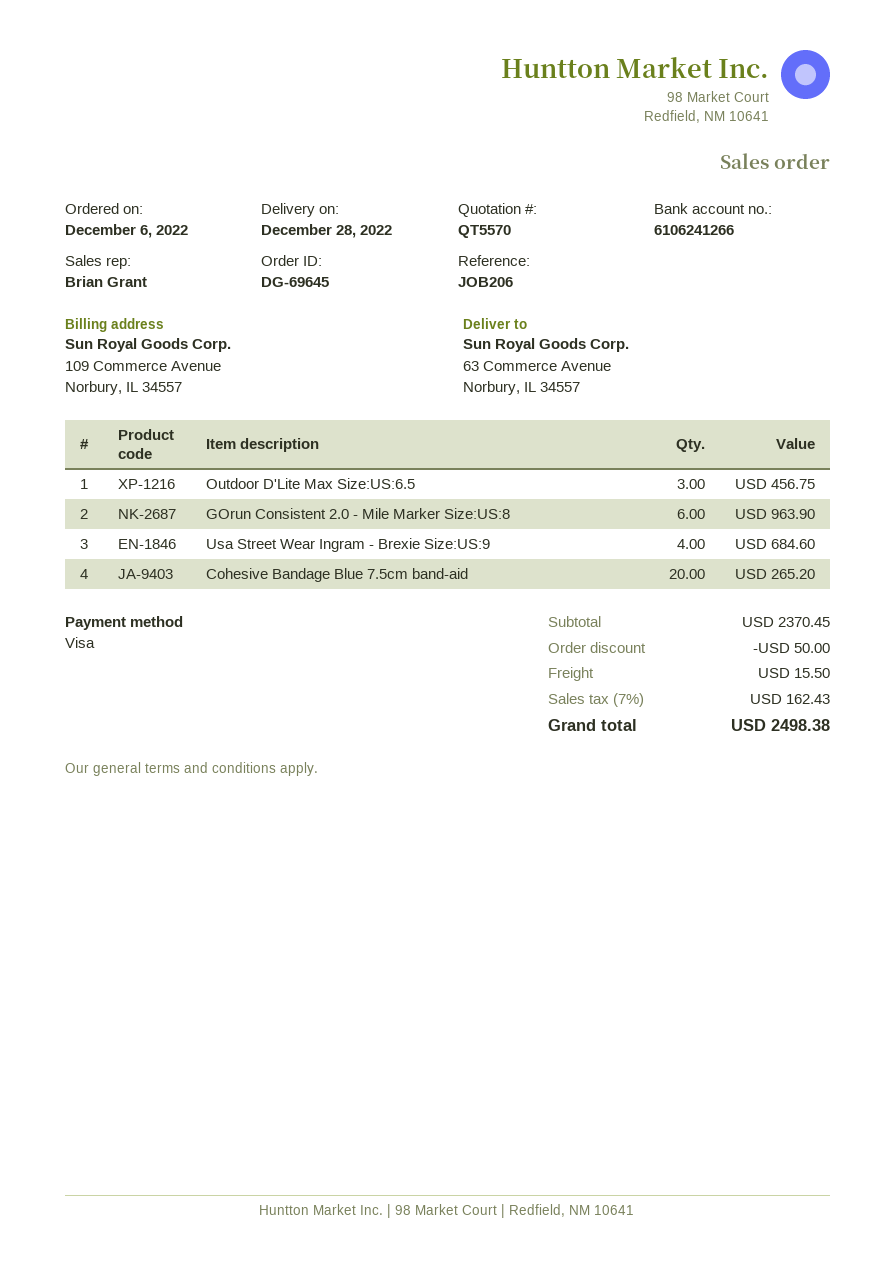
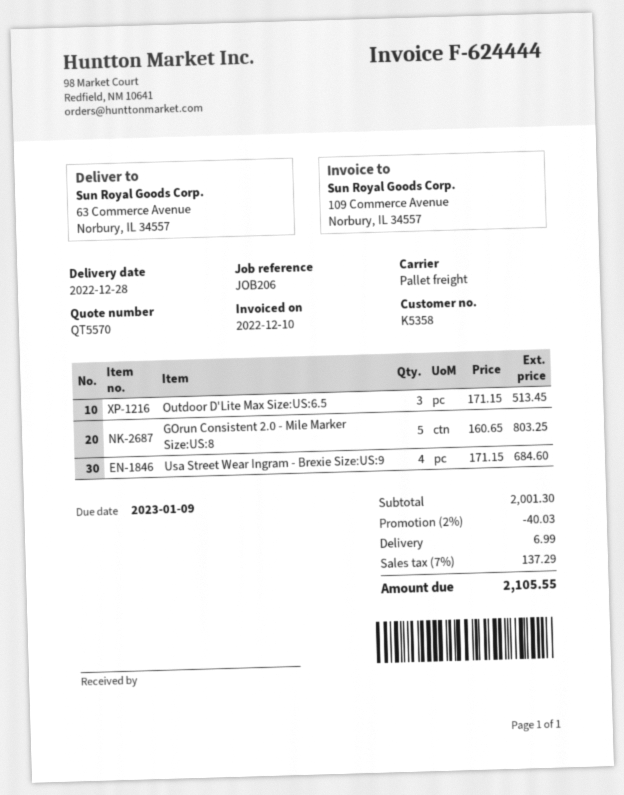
Outdoor D'Lite Max Size:US:6.5: 3 for 456.75 -> 3 for 513.45
GOrun Consistent 2.0 - Mile Marker Size:US:8: 6 for 963.90 -> 5 for 803.25
Cohesive Bandage Blue 7.5cm band-aid: 20 for 265.20 -> none
subtotal: 2370.45 -> 2001.30
discount: 50.00 -> 40.03
shipping: 15.50 -> 6.99
tax: 7% = 162.43 -> 7% = 137.29
total: 2498.38 -> 2105.55

